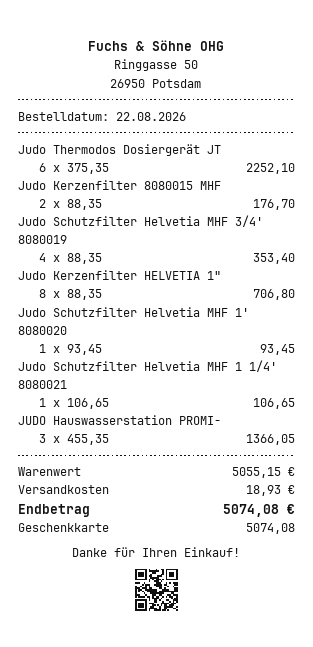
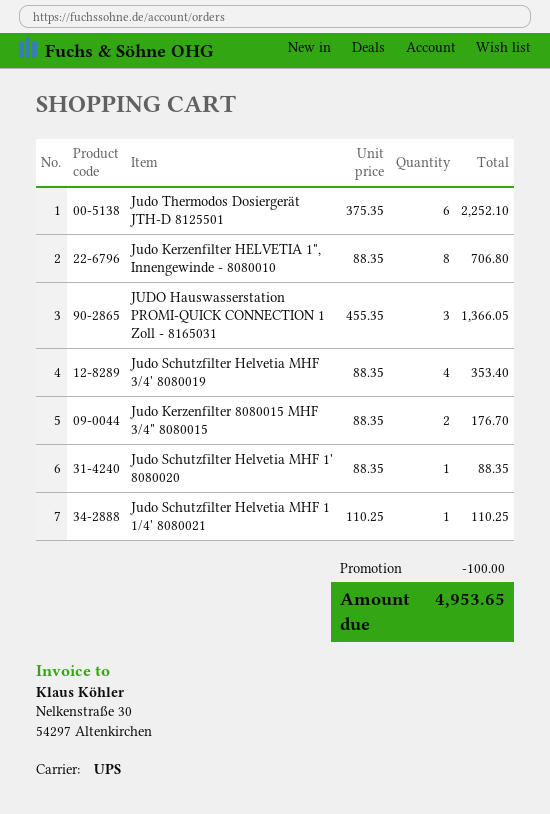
Judo Schutzfilter Helvetia MHF 1' 8080020: 1 x 93.45 = 93.45 -> 1 x 88.35 = 88.35
Judo Schutzfilter Helvetia MHF 1 1/4' 8080021: 1 x 106.65 = 106.65 -> 1 x 110.25 = 110.25
discount: none -> 100.00
shipping: 18.93 -> none
total: 5074.08 -> 4953.65

